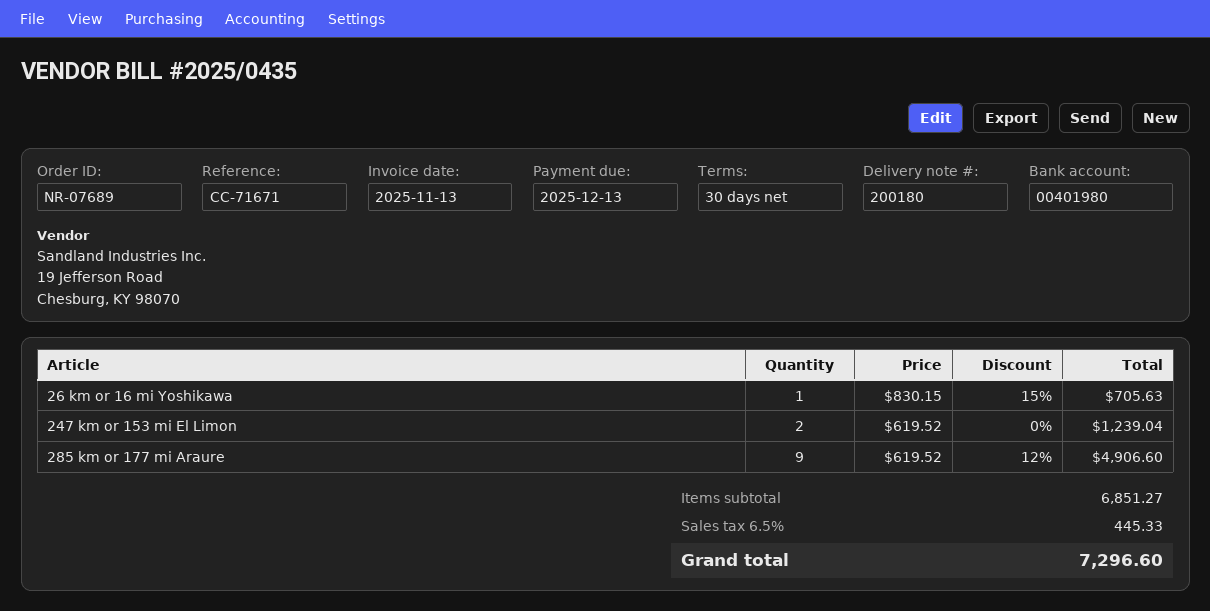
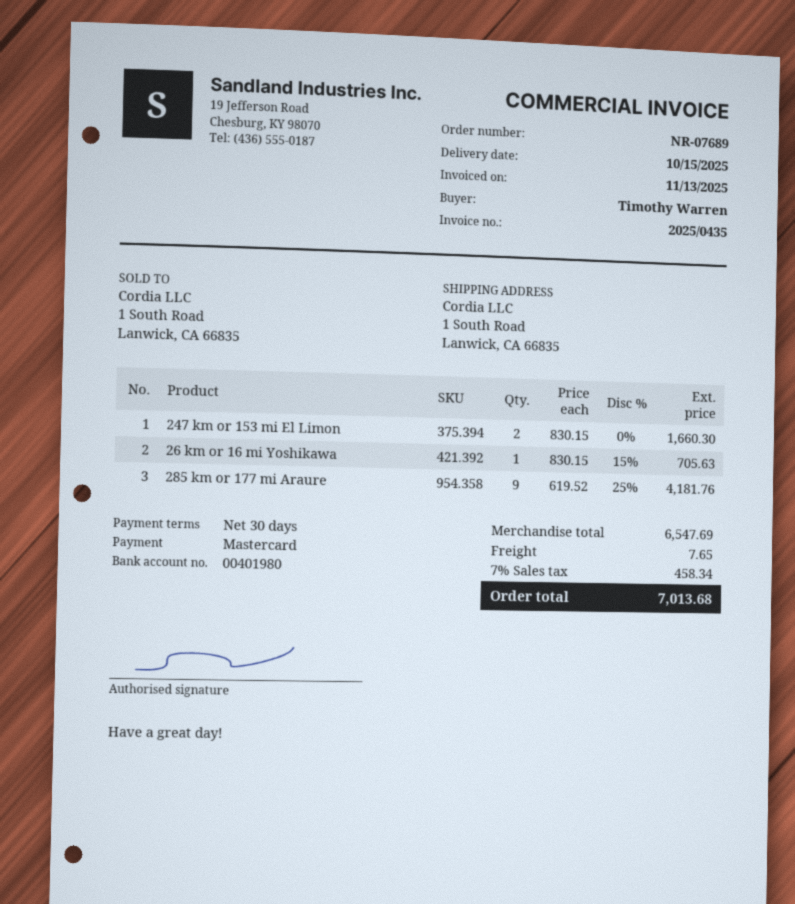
247 km or 153 mi El Limon: 2 x 619.52 = 1239.04 -> 2 x 830.15 = 1660.30
285 km or 177 mi Araure: 9 x 619.52 - 12% = 4906.60 -> 9 x 619.52 - 25% = 4181.76
subtotal: 6851.27 -> 6547.69
shipping: none -> 7.65
tax: 6.5% = 445.33 -> 7% = 458.34
total: 7296.60 -> 7013.68

